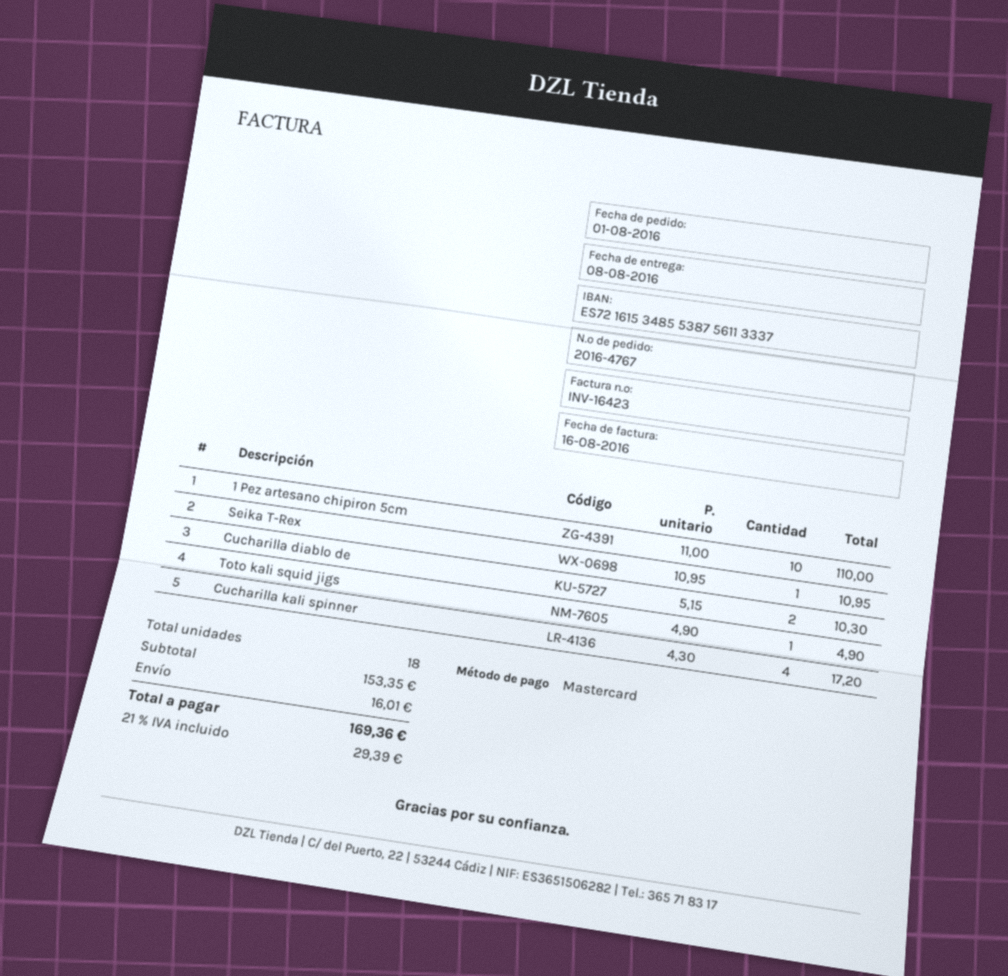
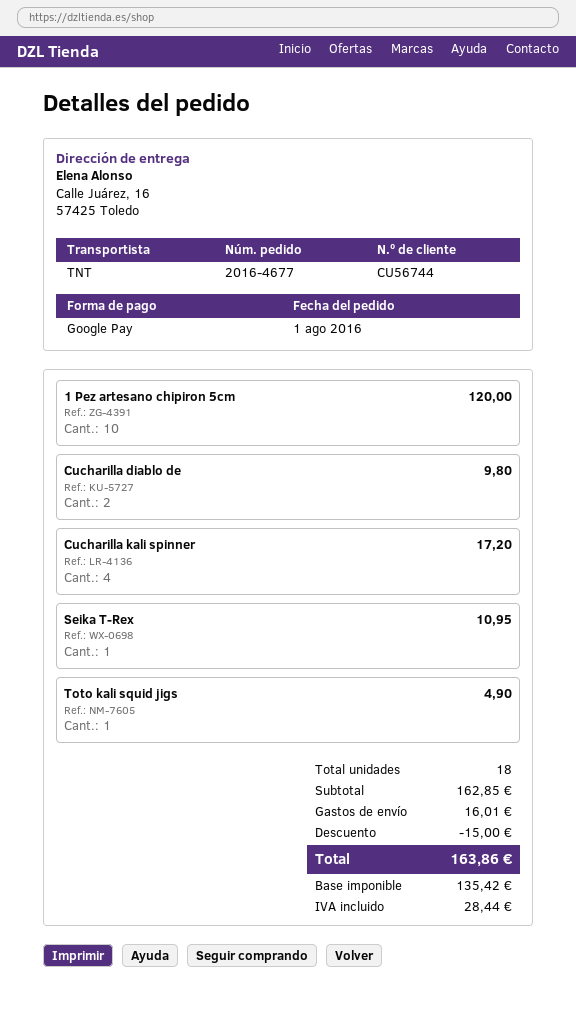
order number: 2016-4767 -> 2016-4677
payment method: Mastercard -> Google Pay
1 Pez artesano chipiron 5cm: 10 for 110.00 -> 10 for 120.00
Cucharilla diablo de: 2 for 10.30 -> 2 for 9.80
subtotal: 153.35 -> 162.85
discount: none -> 15.00
tax: 29.39 -> 28.44
total: 169.36 -> 163.86

